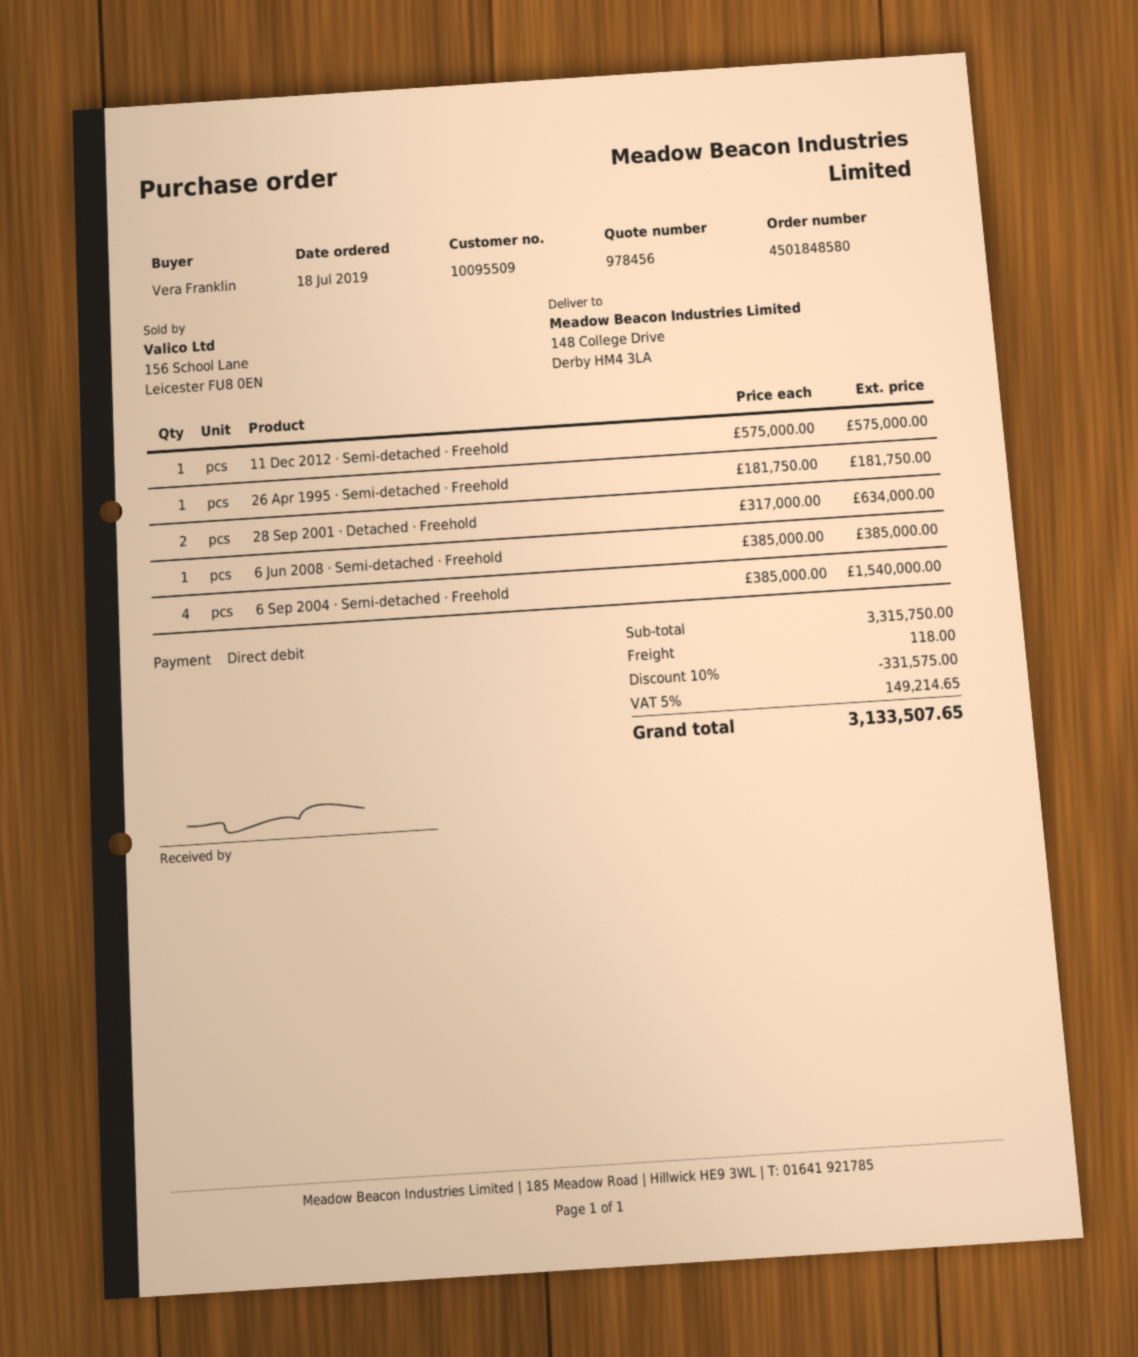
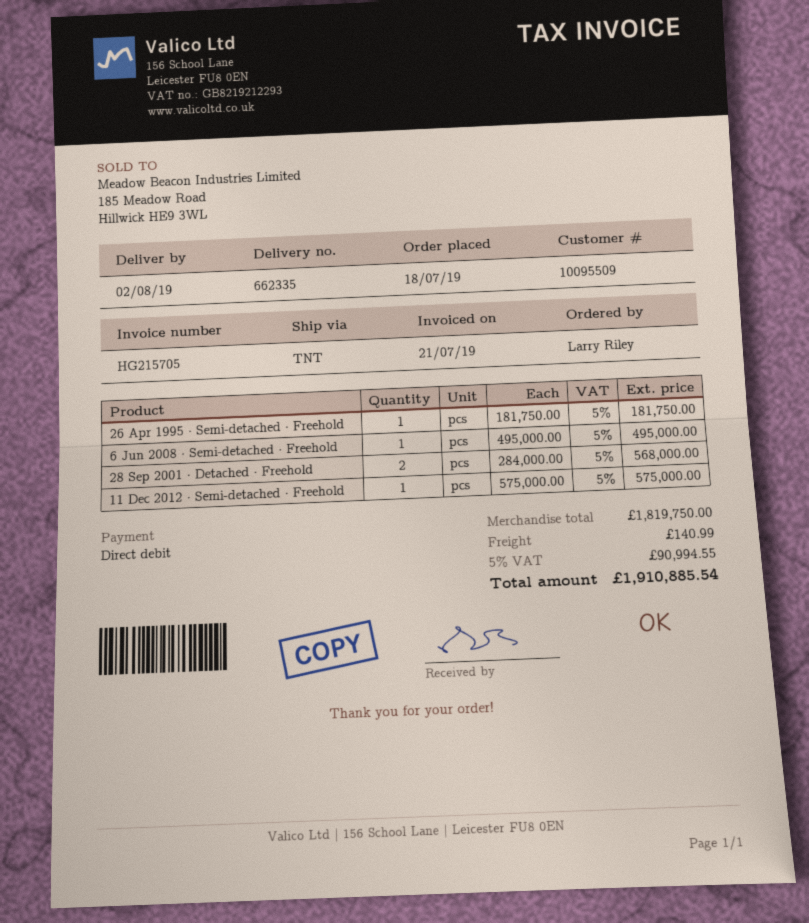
ordered by: Vera Franklin -> Larry Riley
28 Sep 2001 · Detached · Freehold: 2 x 317000.00 = 634000.00 -> 2 x 284000.00 = 568000.00
6 Jun 2008 · Semi-detached · Freehold: 1 x 385000.00 = 385000.00 -> 1 x 495000.00 = 495000.00
6 Sep 2004 · Semi-detached · Freehold: 4 x 385000.00 = 1540000.00 -> none
subtotal: 3315750.00 -> 1819750.00
discount: 10% = 331575.00 -> none
shipping: 118.00 -> 140.99
tax: 5% = 149214.65 -> 5% = 90994.55
total: 3133507.65 -> 1910885.54

